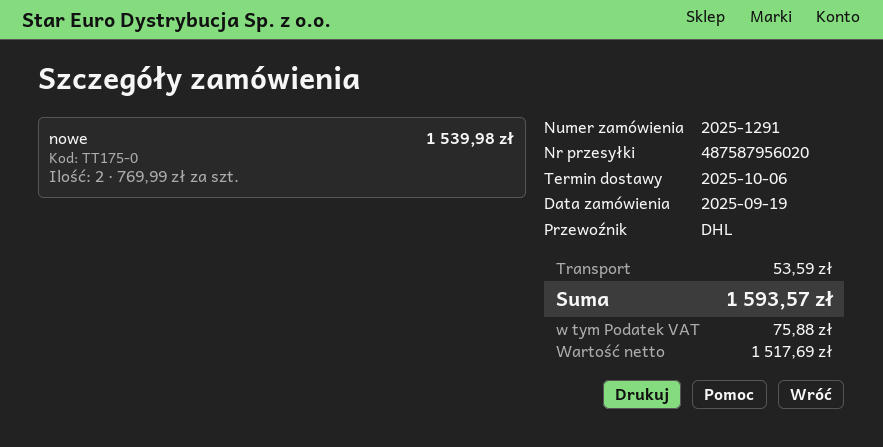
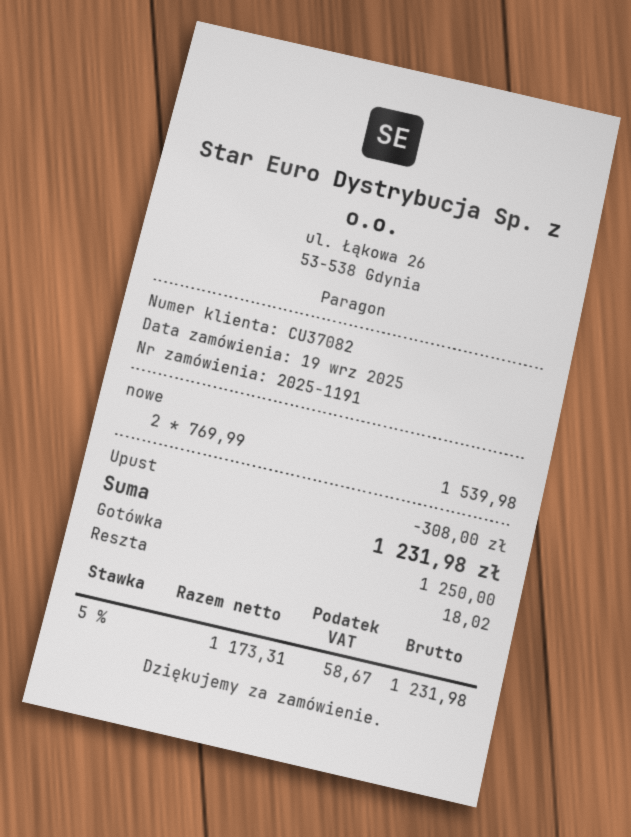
order number: 2025-1291 -> 2025-1191
discount: none -> 308.00
shipping: 53.59 -> none
net: 1517.69 -> 1173.31
tax: 75.88 -> 58.67
total: 1593.57 -> 1231.98

